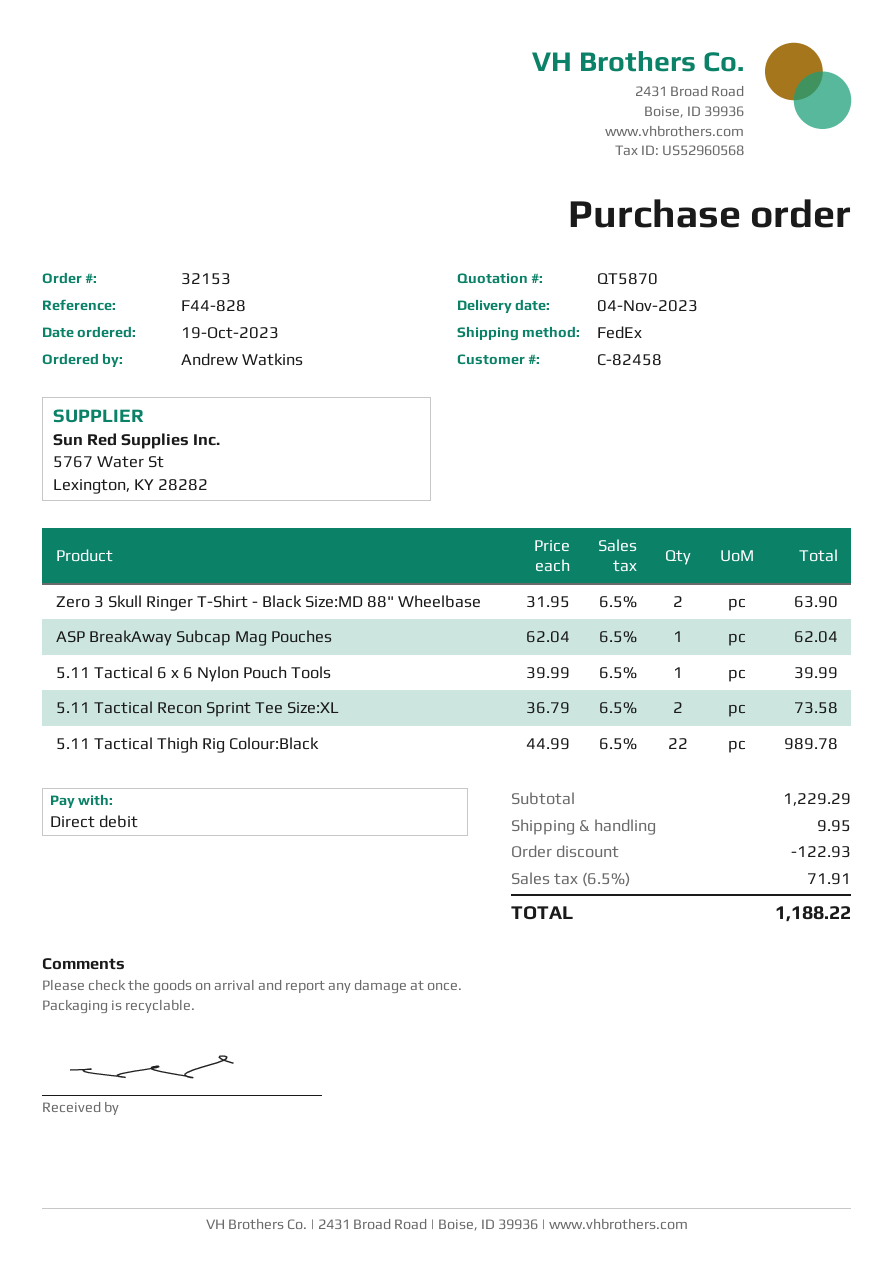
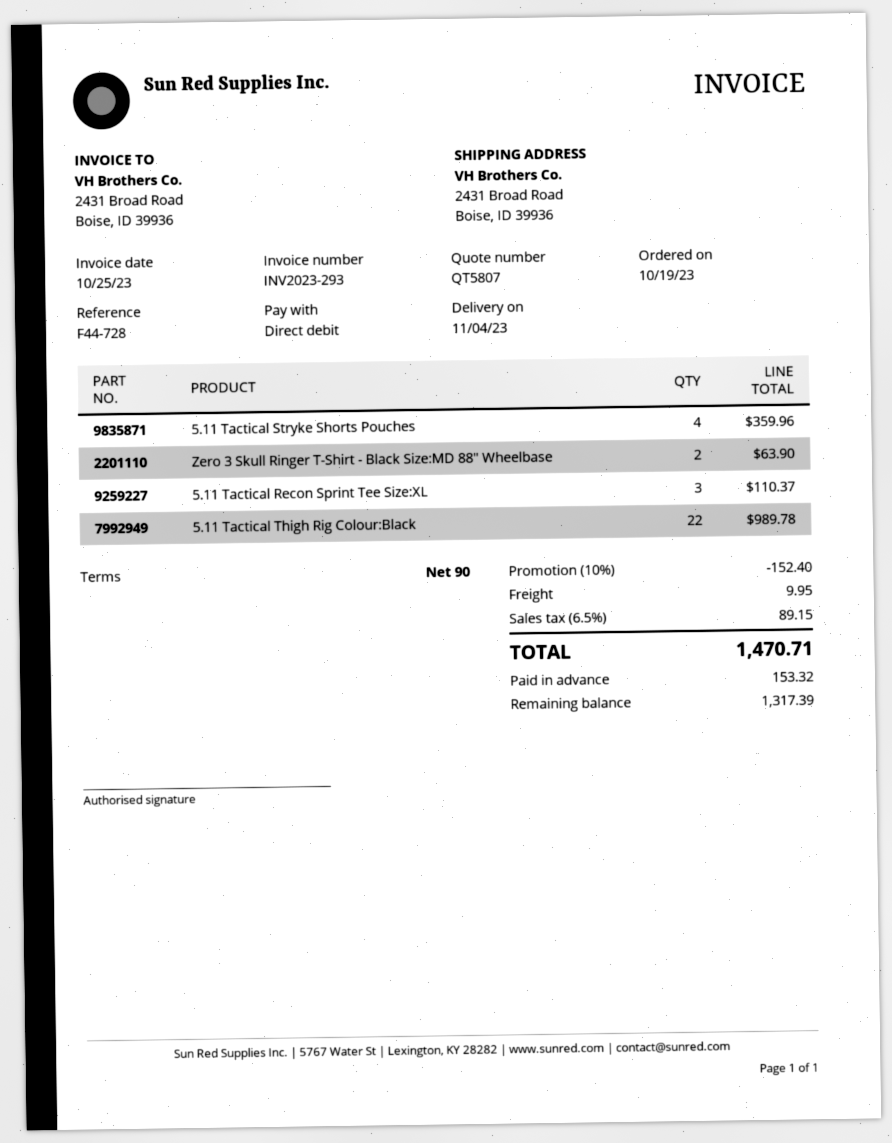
quote number: QT5870 -> QT5807
reference: F44-828 -> F44-728
ASP BreakAway Subcap Mag Pouches: 1 for 62.04 -> none
5.11 Tactical 6 x 6 Nylon Pouch Tools: 1 for 39.99 -> none
5.11 Tactical Recon Sprint Tee Size:XL: 2 for 73.58 -> 3 for 110.37
5.11 Tactical Stryke Shorts Pouches: none -> 4 for 359.96
discount: 122.93 -> 152.40
tax: 6.5% = 71.91 -> 6.5% = 89.15
total: 1188.22 -> 1470.71

